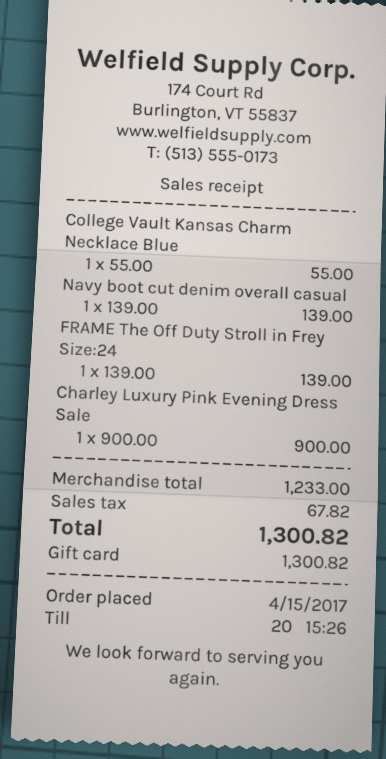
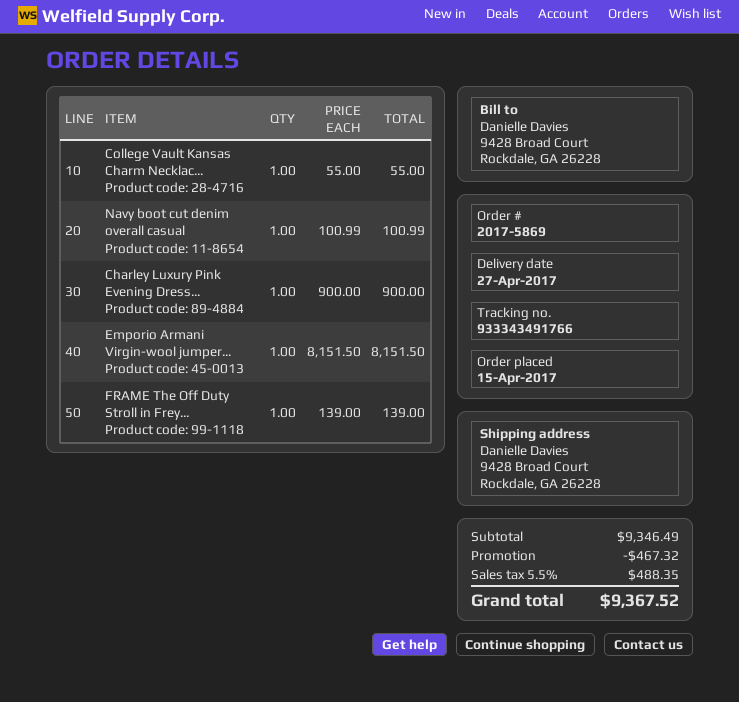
Navy boot cut denim overall casual: 1 x 139.00 = 139.00 -> 1 x 100.99 = 100.99
Emporio Armani Virgin-wool jumper...: none -> 1 x 8151.50 = 8151.50
subtotal: 1233.00 -> 9346.49
discount: none -> 467.32
tax: 67.82 -> 488.35
total: 1300.82 -> 9367.52

